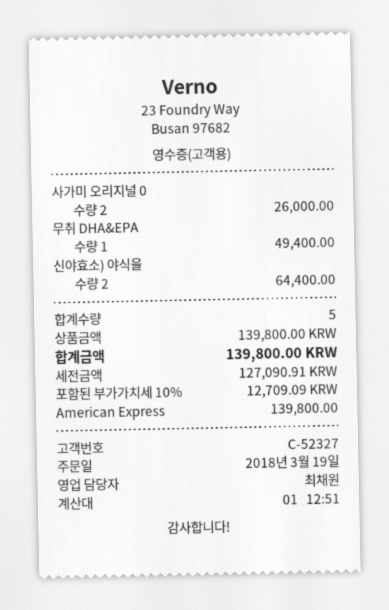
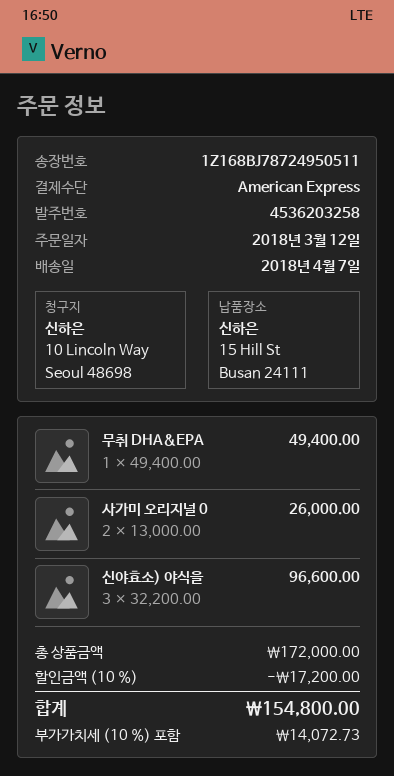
order date: 2018-03-19 -> 2018-03-12
신야효소) 야식을: 2 for 64400.00 -> 3 for 96600.00
subtotal: 139800.00 -> 172000.00
discount: none -> 10% = 17200.00
tax: 10% = 12709.09 -> 10% = 14072.73
total: 139800.00 -> 154800.00

